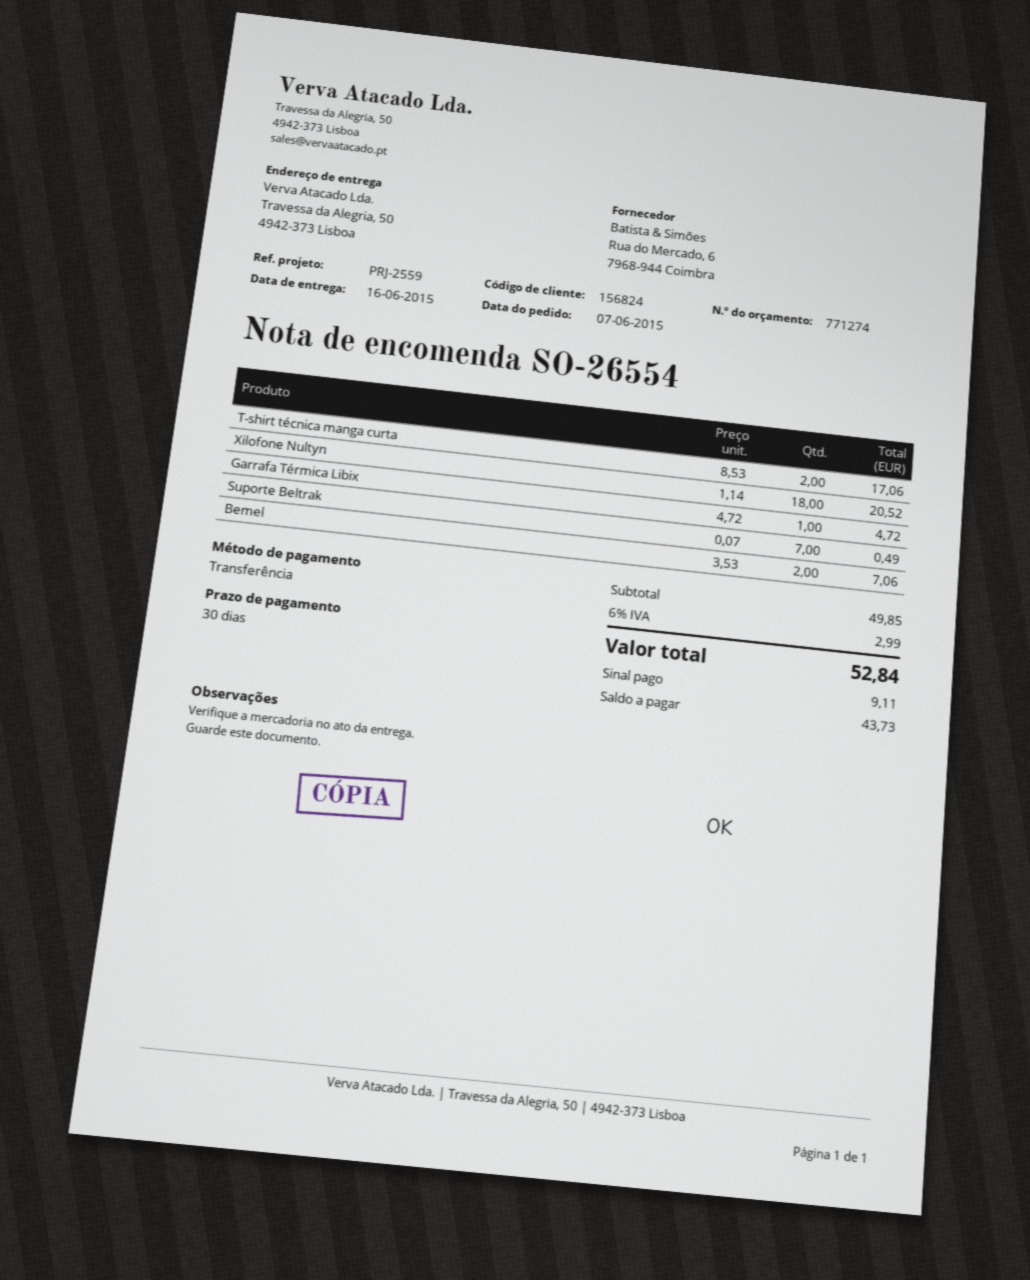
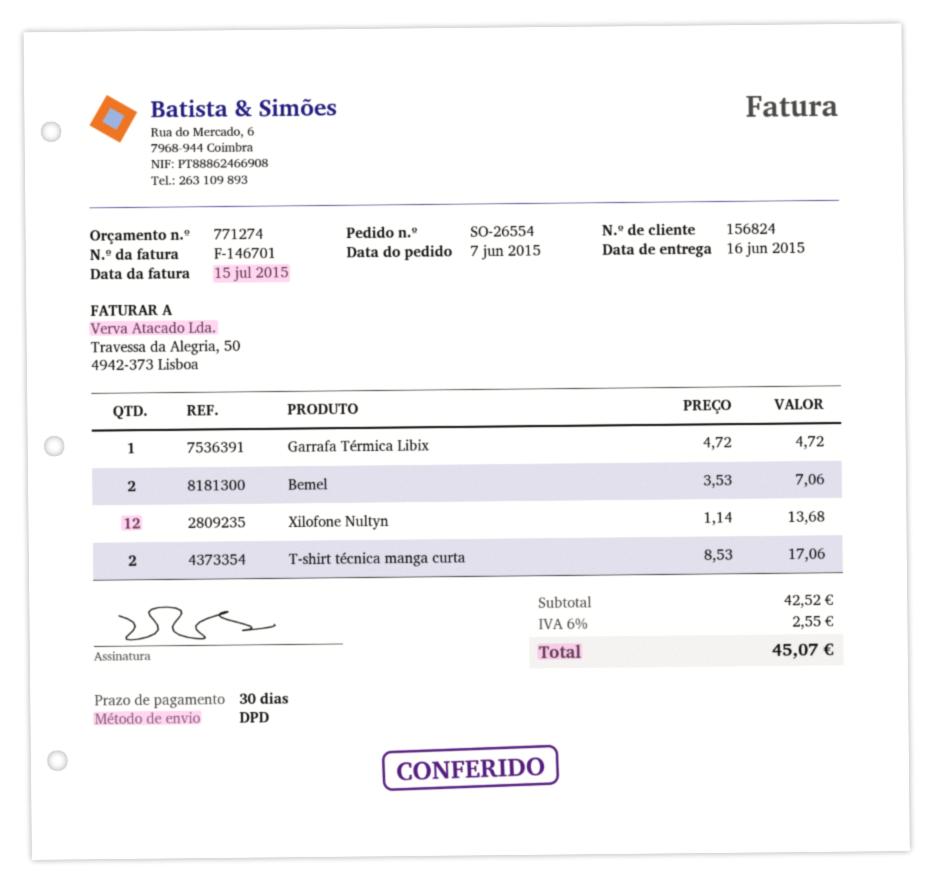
Xilofone Nultyn: 18 x 1.14 = 20.52 -> 12 x 1.14 = 13.68
Suporte Beltrak: 7 x 0.07 = 0.49 -> none
subtotal: 49.85 -> 42.52
tax: 6% = 2.99 -> 6% = 2.55
total: 52.84 -> 45.07

